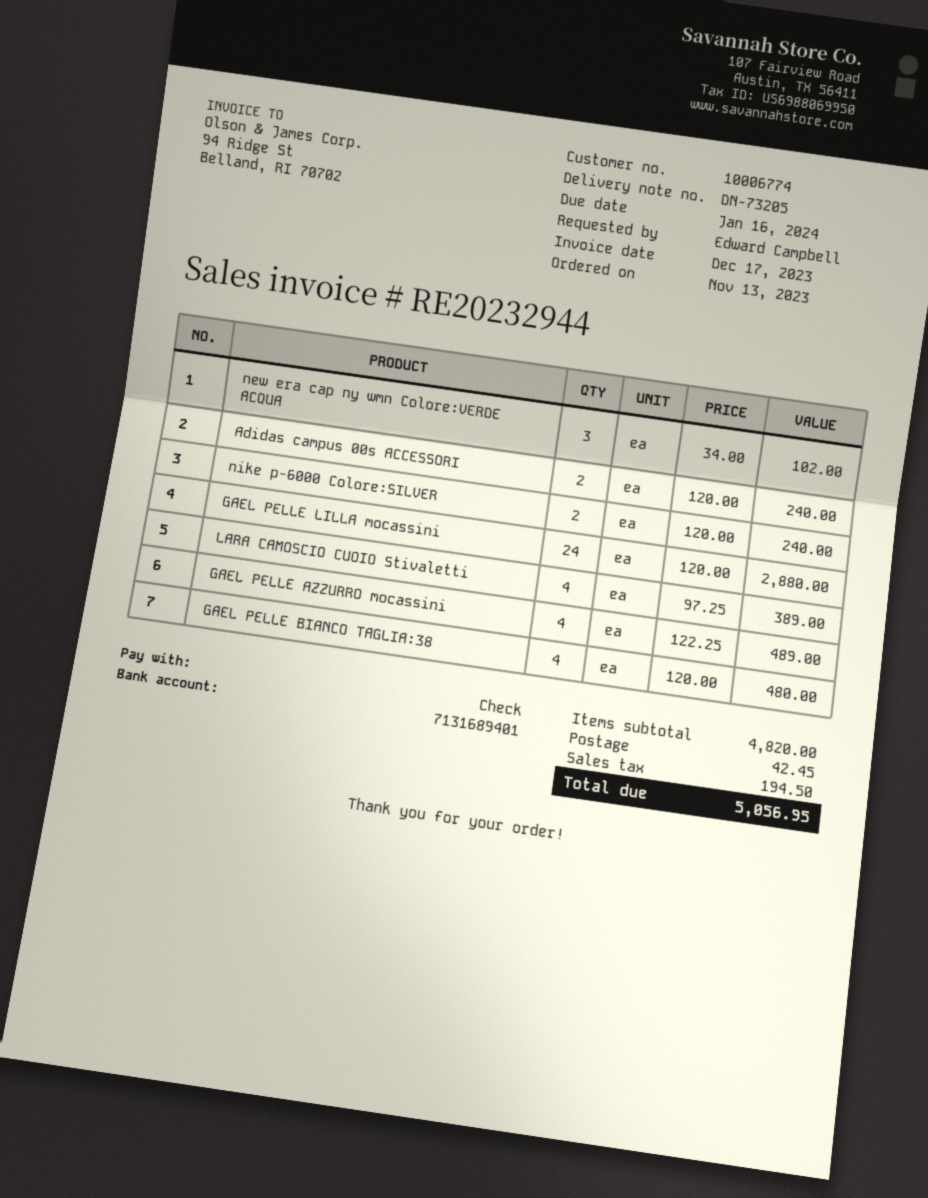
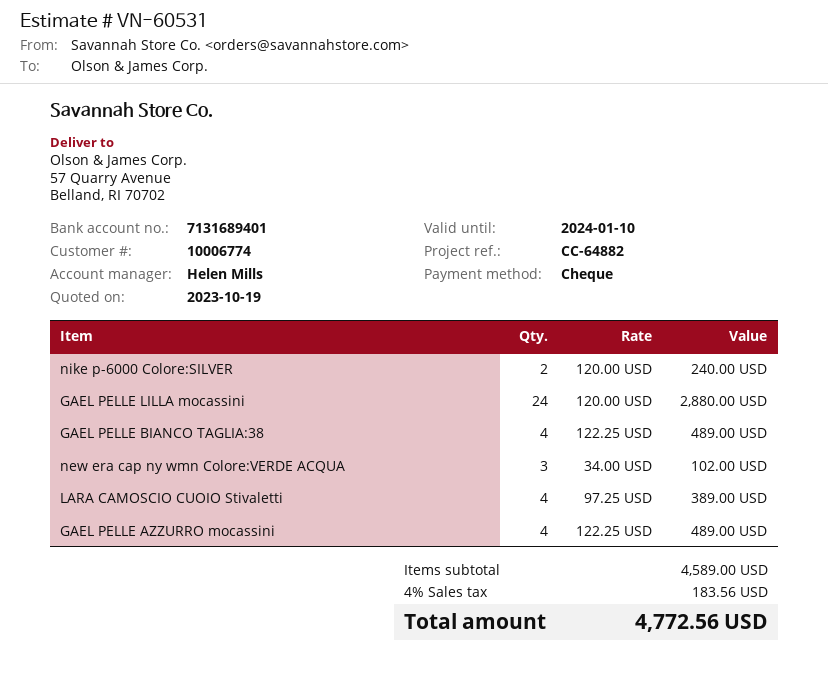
Adidas campus 00s ACCESSORI: 2 x 120.00 = 240.00 -> none
GAEL PELLE BIANCO TAGLIA:38: 4 x 120.00 = 480.00 -> 4 x 122.25 = 489.00
subtotal: 4820.00 -> 4589.00
shipping: 42.45 -> none
tax: 194.50 -> 183.56
total: 5056.95 -> 4772.56

